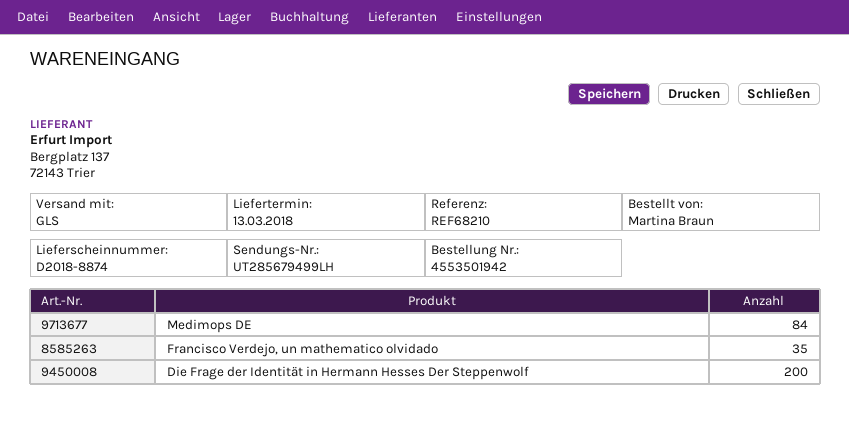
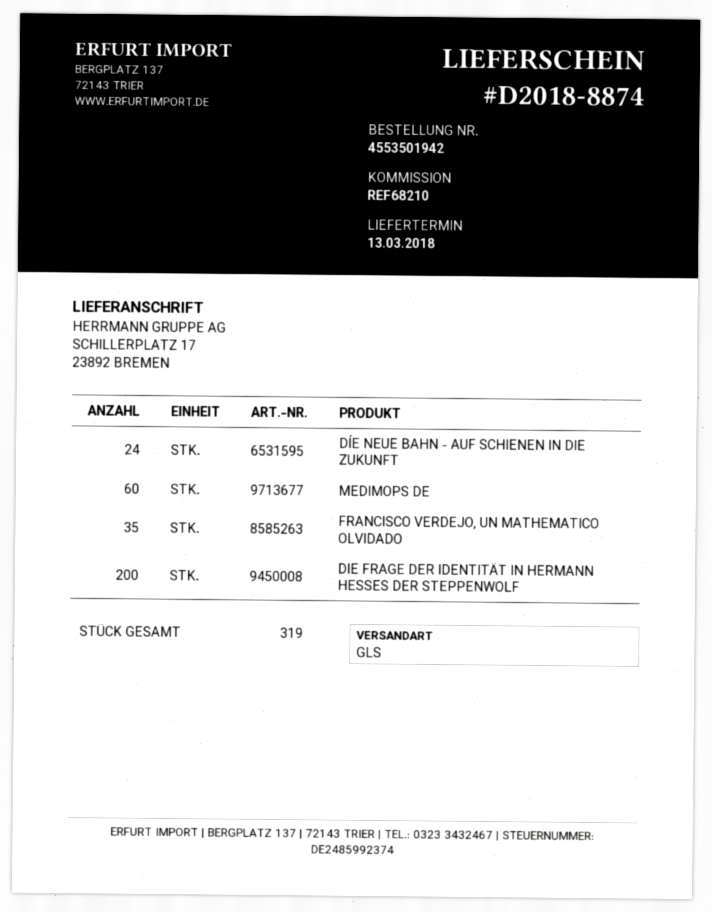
Medimops DE: 84 -> 60
DÍE NEUE BAHN - AUF SCHIENEN IN DIE ZUKUNFT: none -> 24

